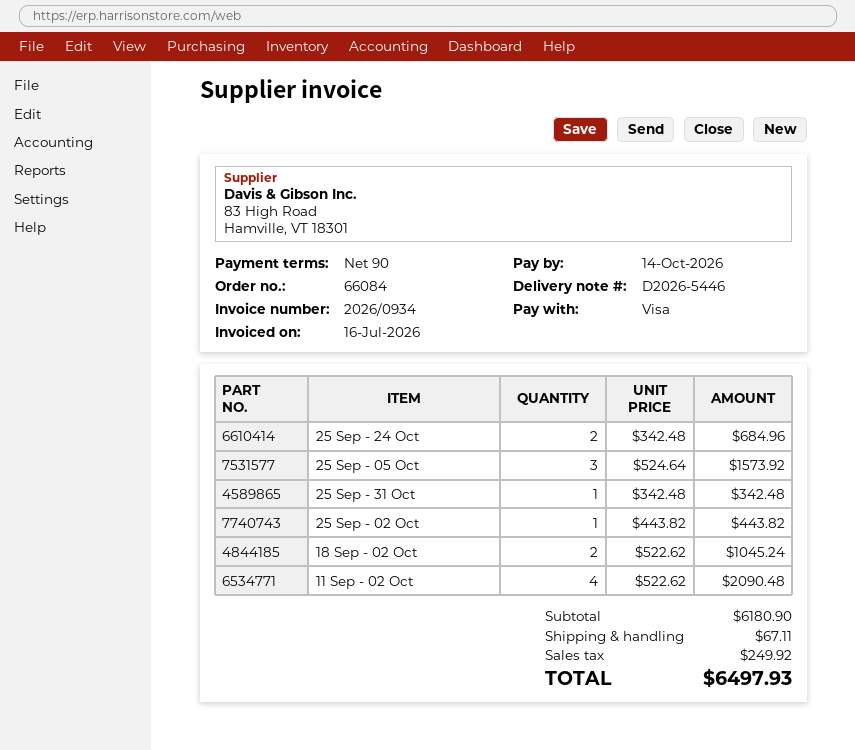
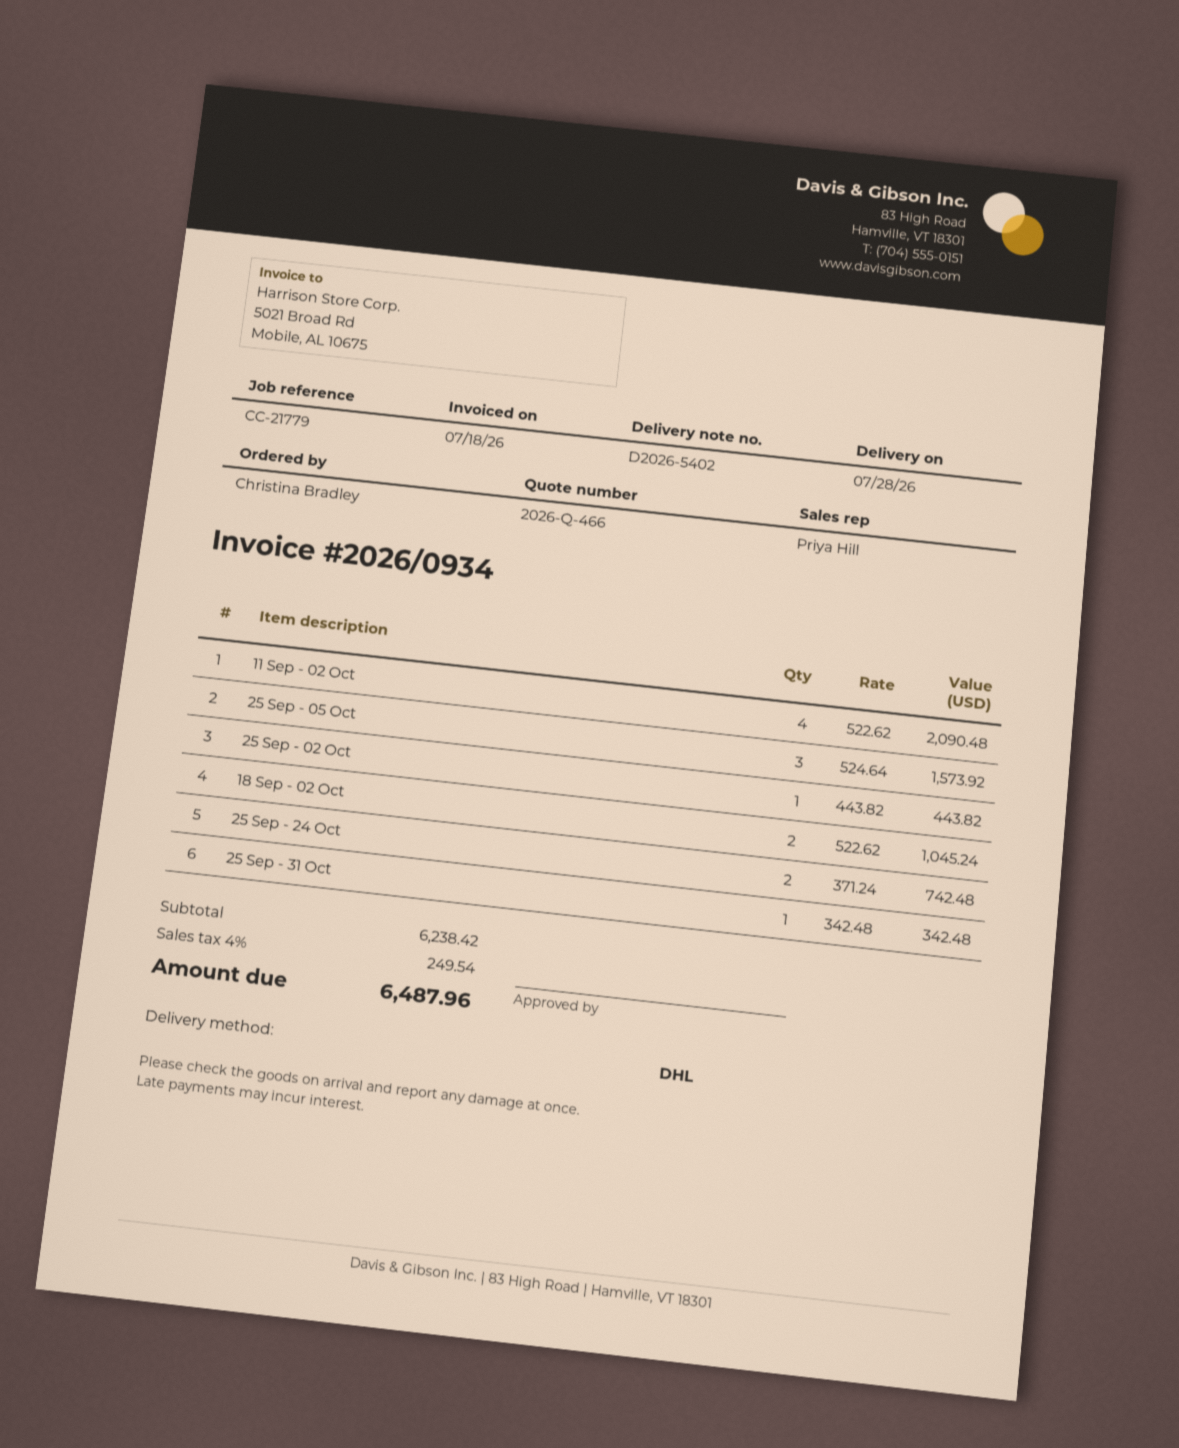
delivery note number: D2026-5446 -> D2026-5402
invoice date: 2026-07-16 -> 2026-07-18
25 Sep - 24 Oct: 2 x 342.48 = 684.96 -> 2 x 371.24 = 742.48
subtotal: 6180.90 -> 6238.42
shipping: 67.11 -> none
tax: 249.92 -> 249.54
total: 6497.93 -> 6487.96

